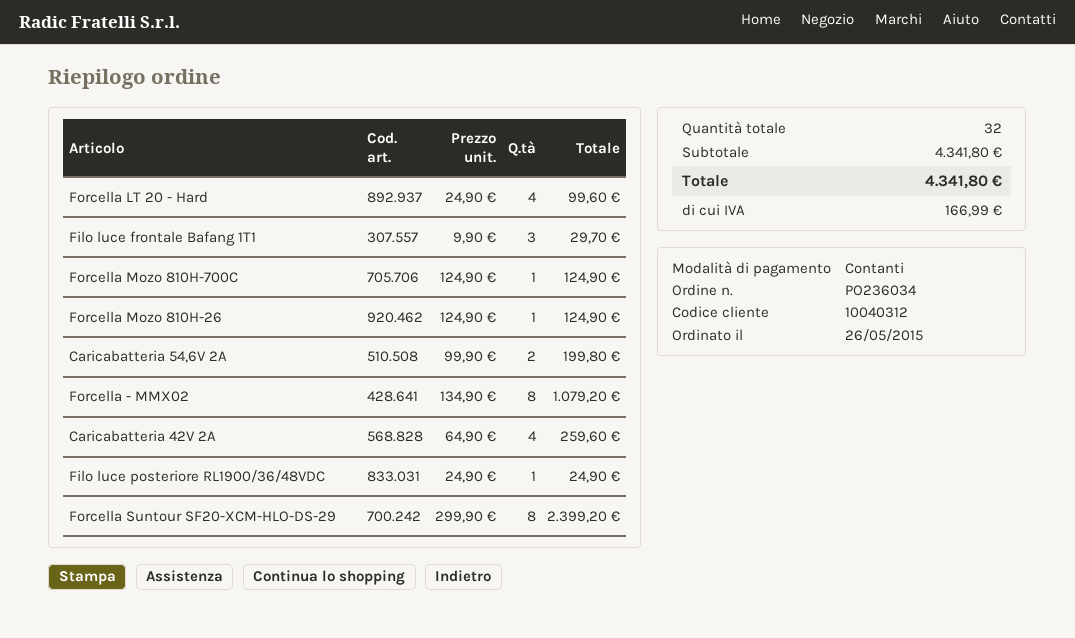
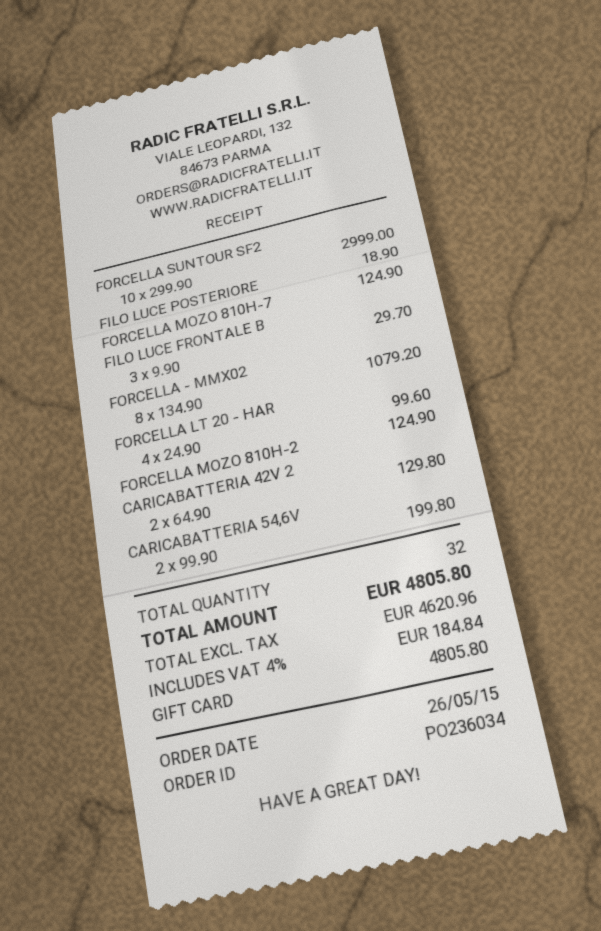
payment method: cash -> gift card
Caricabatteria 42V 2A: 4 x 64.90 = 259.60 -> 2 x 64.90 = 129.80
Filo luce posteriore RL1900/36/48VDC: 1 x 24.90 = 24.90 -> 1 x 18.90 = 18.90
Forcella Suntour SF20-XCM-HLO-DS-29: 8 x 299.90 = 2399.20 -> 10 x 299.90 = 2999.00
tax: 166.99 -> 184.84
total: 4341.80 -> 4805.80

